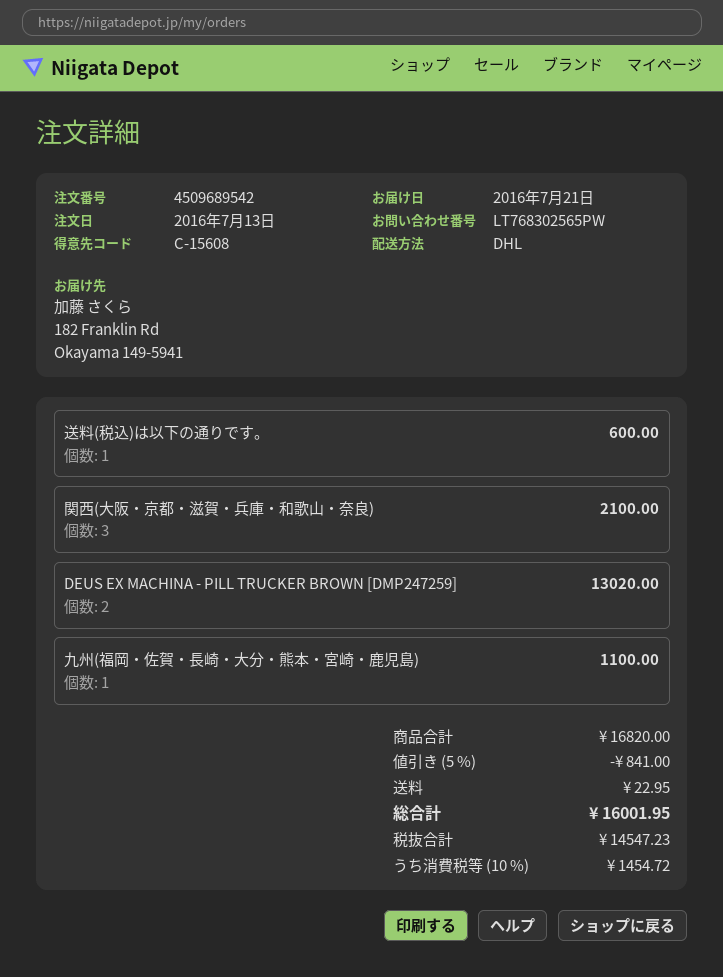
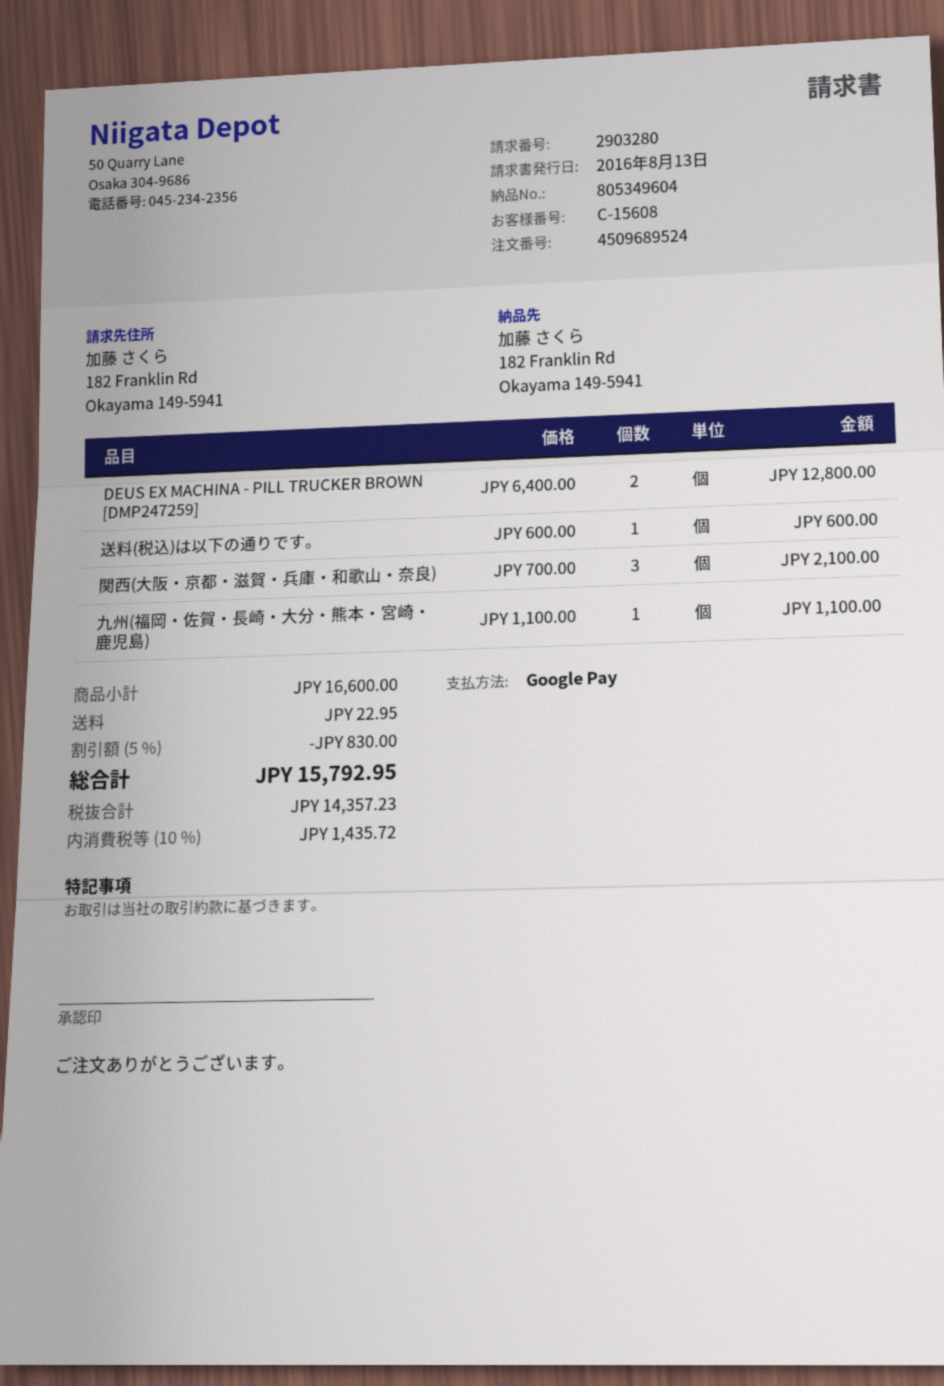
order number: 4509689542 -> 4509689524
DEUS EX MACHINA - PILL TRUCKER BROWN [DMP247259]: 2 for 13020.00 -> 2 for 12800.00
subtotal: 16820.00 -> 16600.00
discount: 5% = 841.00 -> 5% = 830.00
net: 14547.23 -> 14357.23
tax: 10% = 1454.72 -> 10% = 1435.72
total: 16001.95 -> 15792.95

